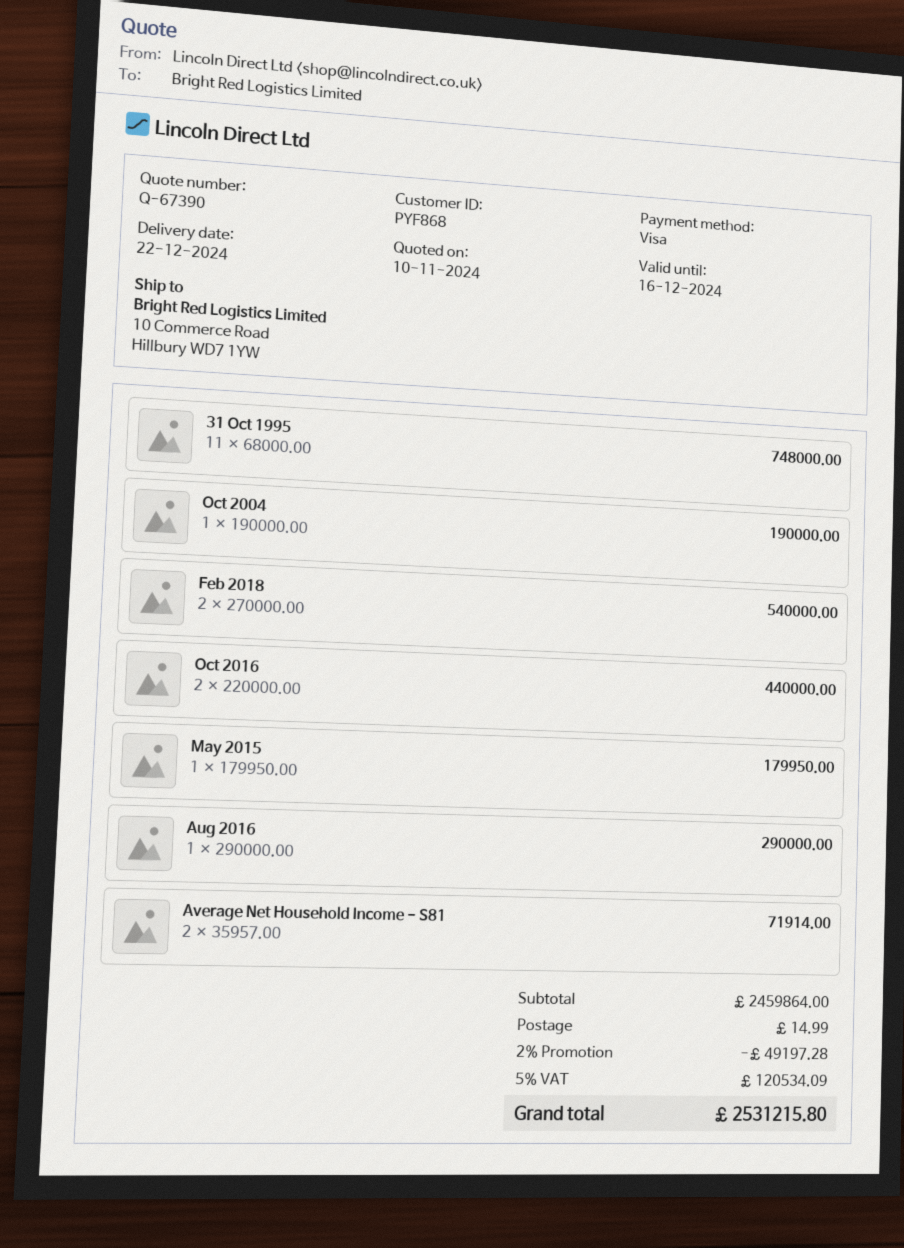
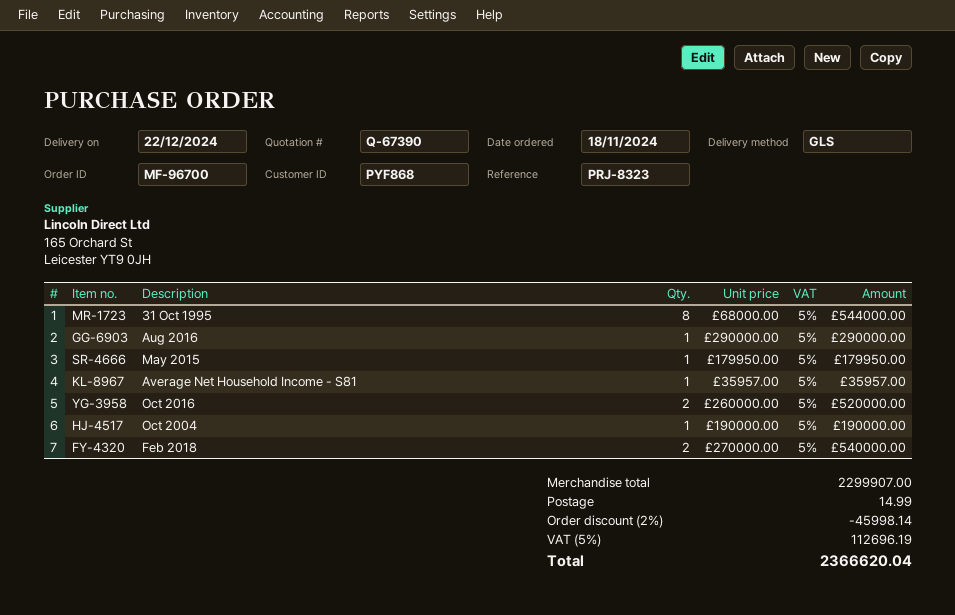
31 Oct 1995: 11 x 68000.00 = 748000.00 -> 8 x 68000.00 = 544000.00
Oct 2016: 2 x 220000.00 = 440000.00 -> 2 x 260000.00 = 520000.00
Average Net Household Income - S81: 2 x 35957.00 = 71914.00 -> 1 x 35957.00 = 35957.00
subtotal: 2459864.00 -> 2299907.00
discount: 2% = 49197.28 -> 2% = 45998.14
tax: 5% = 120534.09 -> 5% = 112696.19
total: 2531215.80 -> 2366620.04

